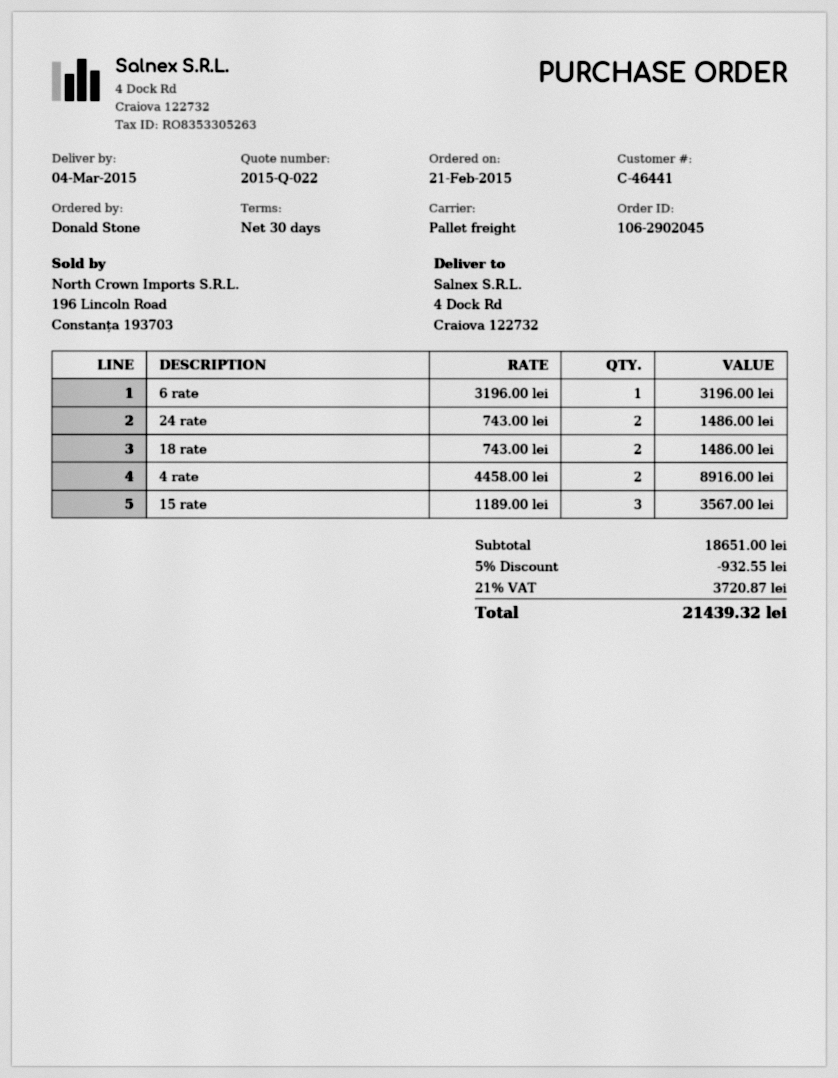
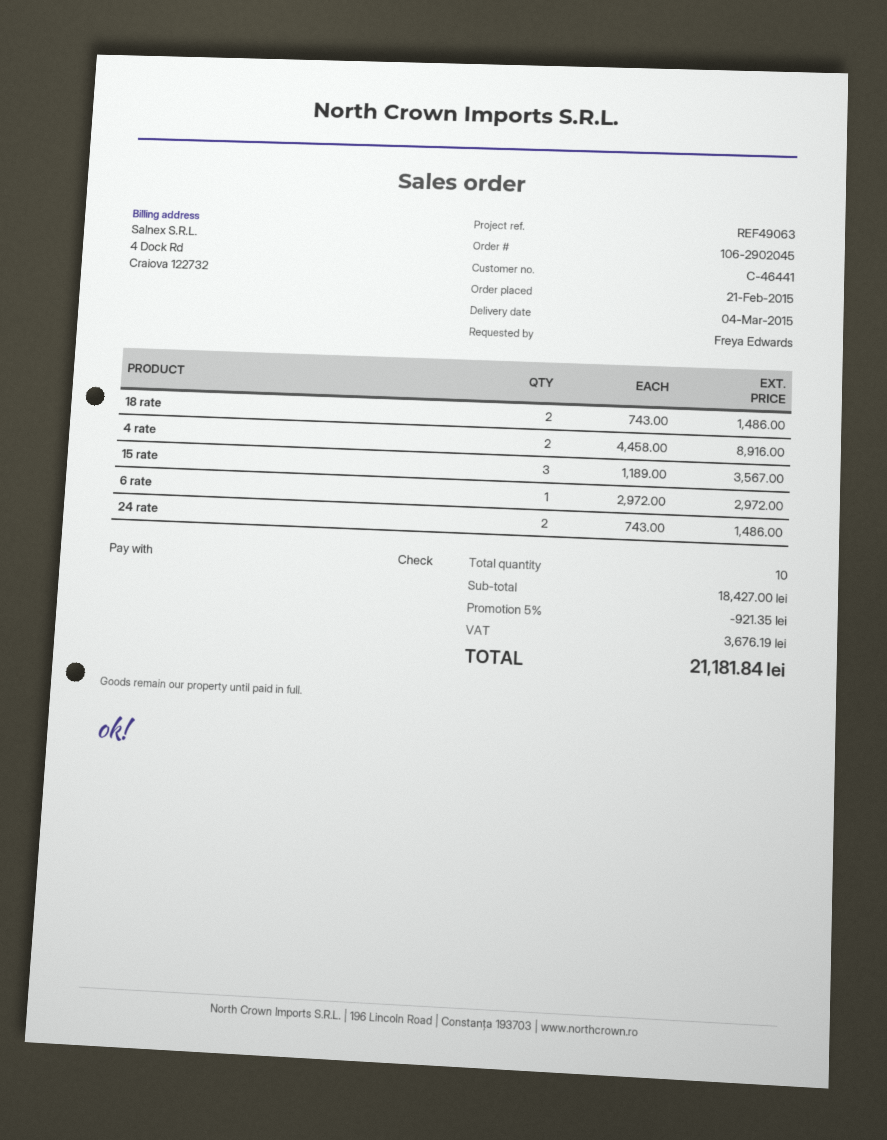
ordered by: Donald Stone -> Freya Edwards
6 rate: 1 x 3196.00 = 3196.00 -> 1 x 2972.00 = 2972.00
subtotal: 18651.00 -> 18427.00
discount: 5% = 932.55 -> 5% = 921.35
tax: 3720.87 -> 3676.19
total: 21439.32 -> 21181.84

